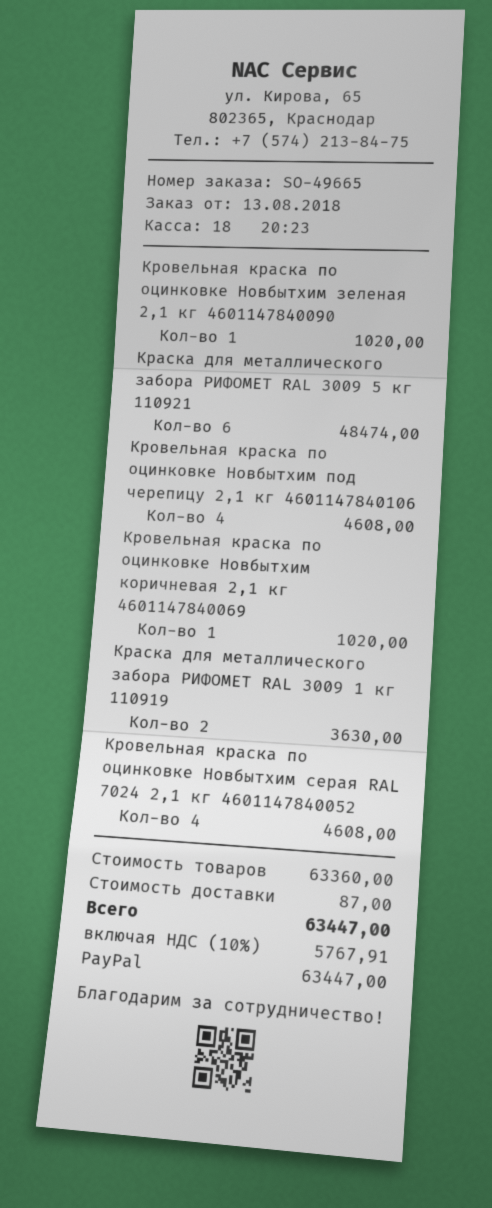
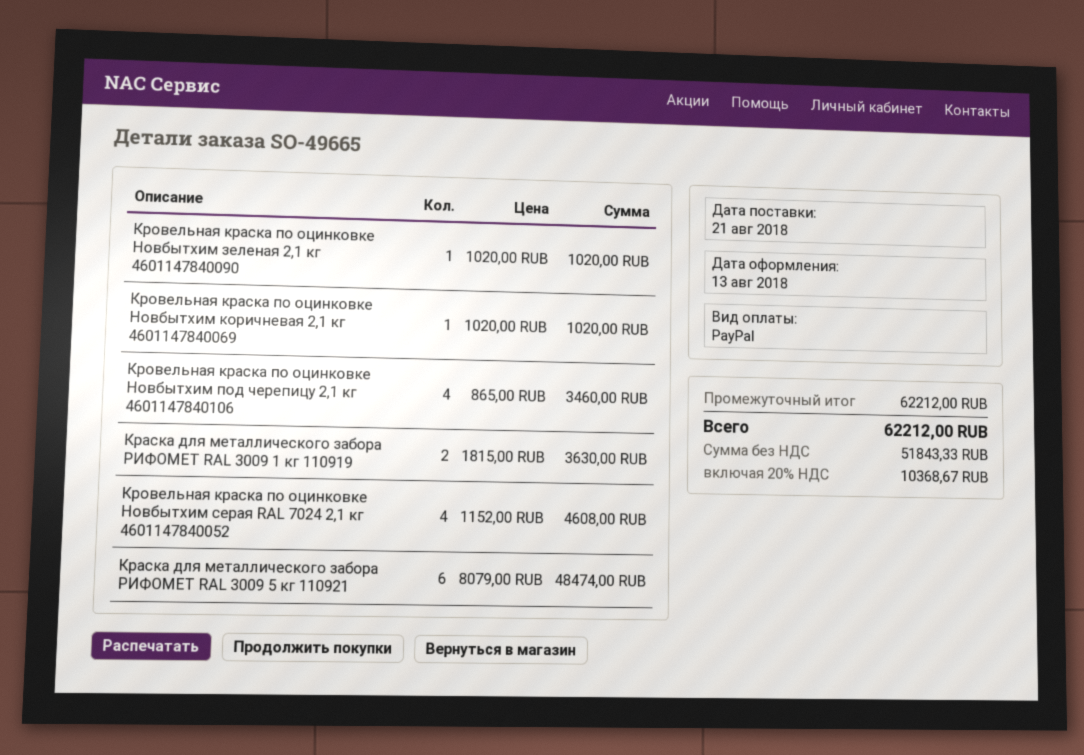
Кровельная краска по оцинковке Новбытхим под черепицу 2,1 кг 4601147840106: 4 for 4608.00 -> 4 for 3460.00
subtotal: 63360.00 -> 62212.00
shipping: 87.00 -> none
tax: 10% = 5767.91 -> 20% = 10368.67
total: 63447.00 -> 62212.00

